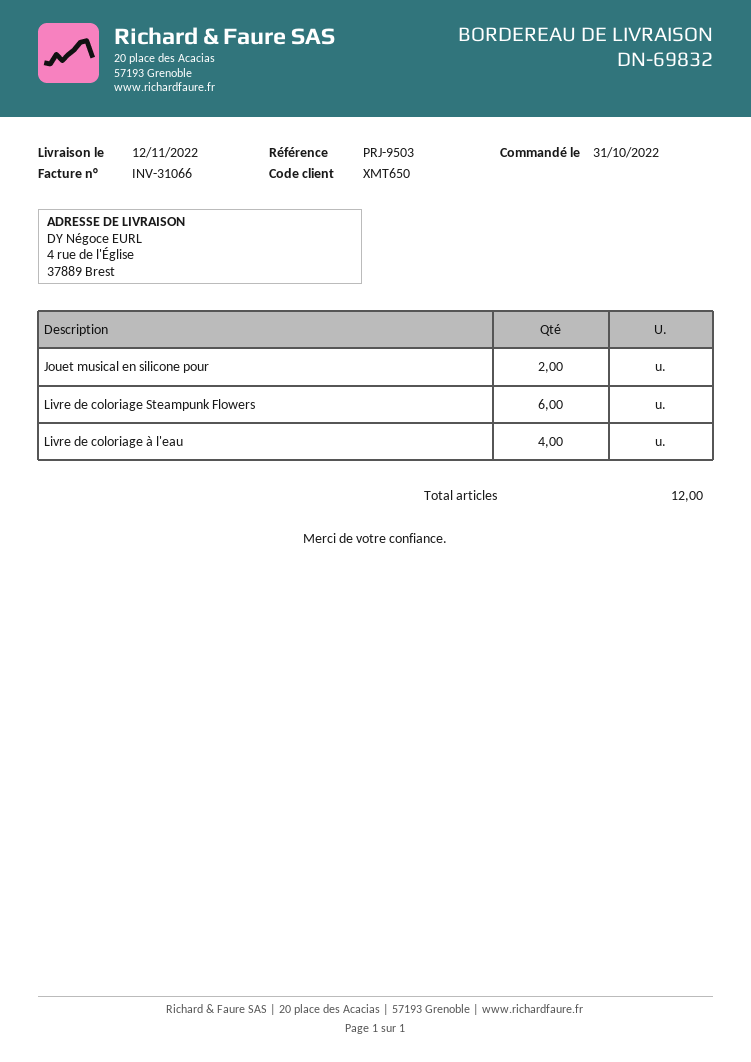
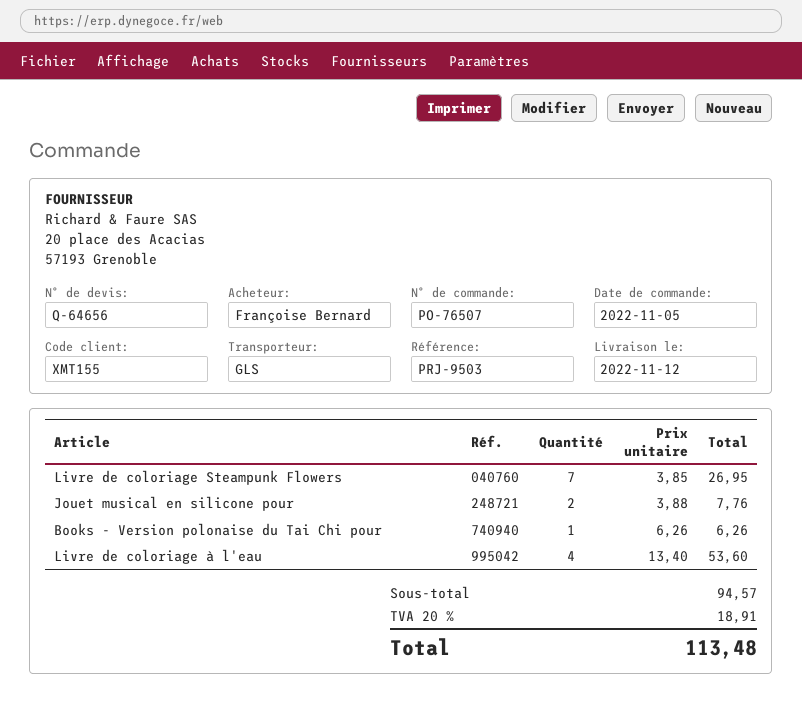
order date: 2022-10-31 -> 2022-11-05
customer number: XMT650 -> XMT155
Livre de coloriage Steampunk Flowers: 6 -> 7
Books - Version polonaise du Tai Chi pour: none -> 1

